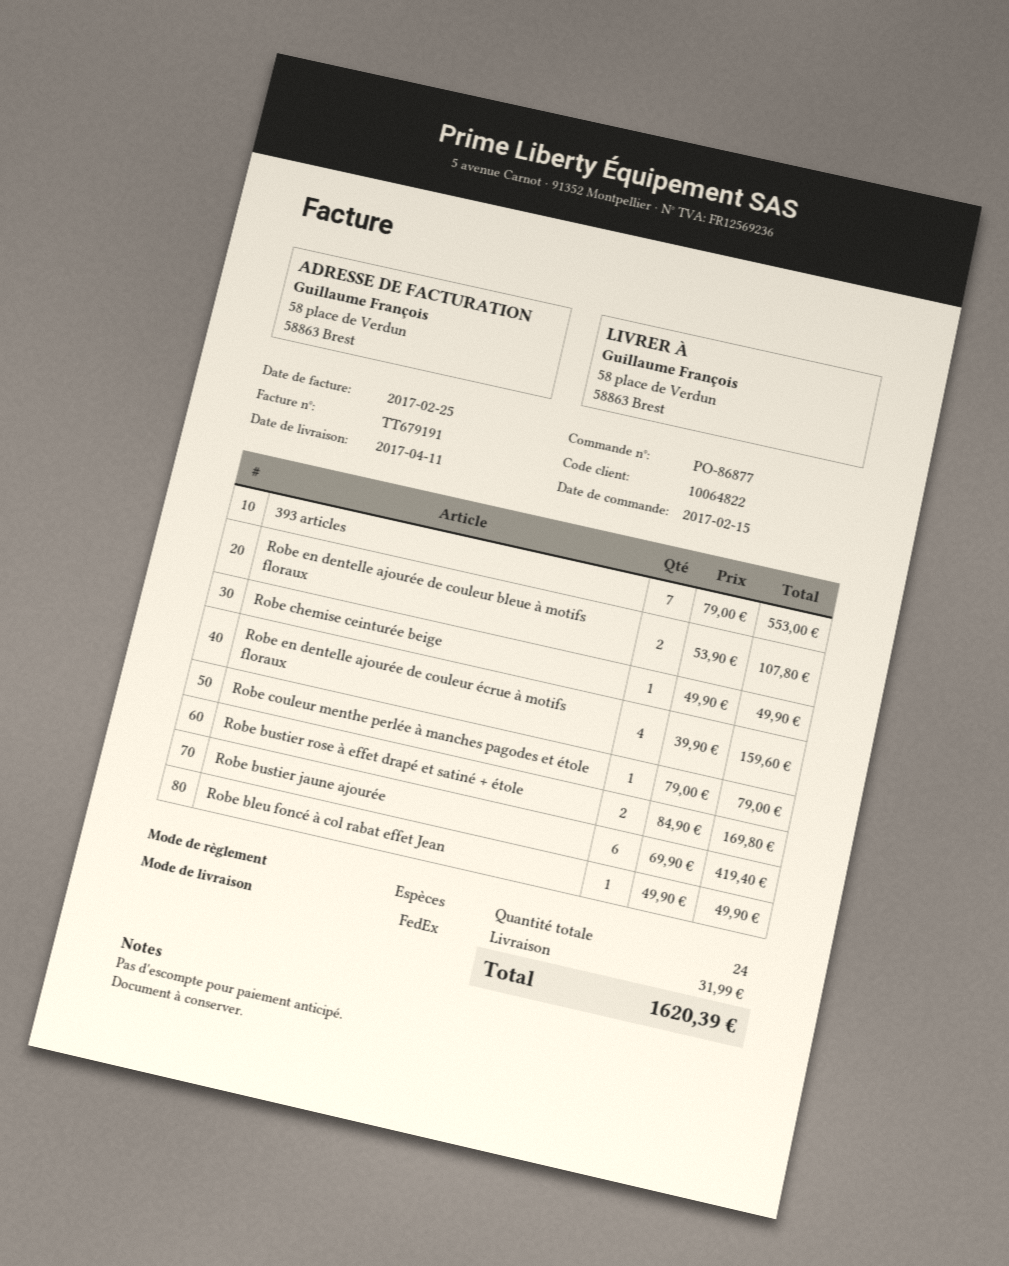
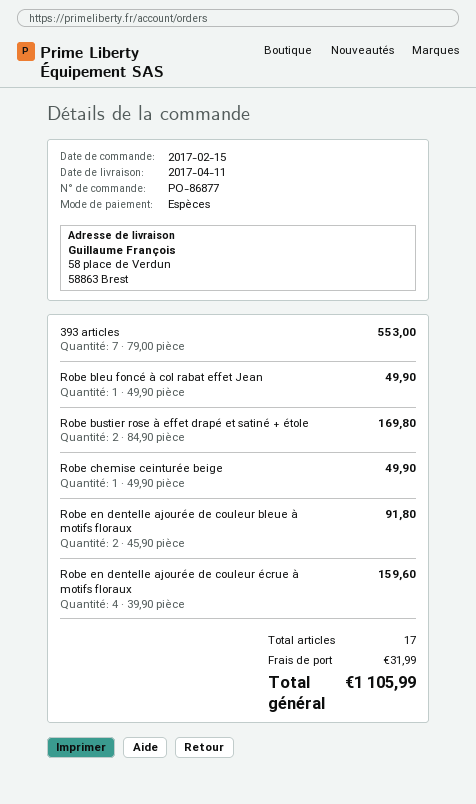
Robe en dentelle ajourée de couleur bleue à motifs floraux: 2 x 53.90 = 107.80 -> 2 x 45.90 = 91.80
Robe couleur menthe perlée à manches pagodes et étole: 1 x 79.00 = 79.00 -> none
Robe bustier jaune ajourée: 6 x 69.90 = 419.40 -> none
total quantity: 24 -> 17
total: 1620.39 -> 1105.99

